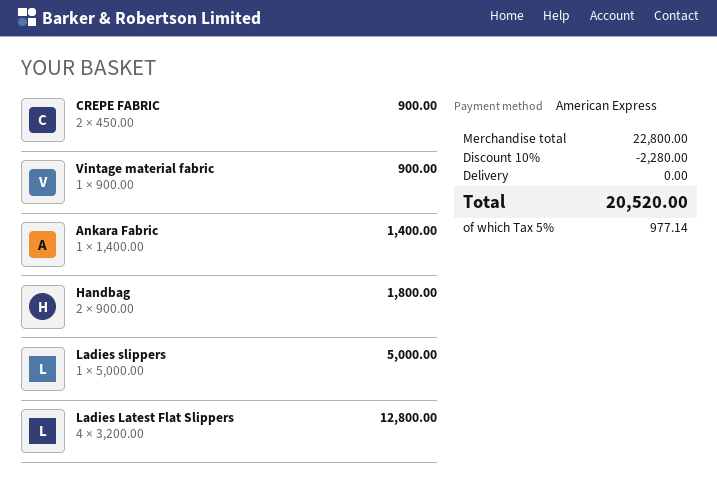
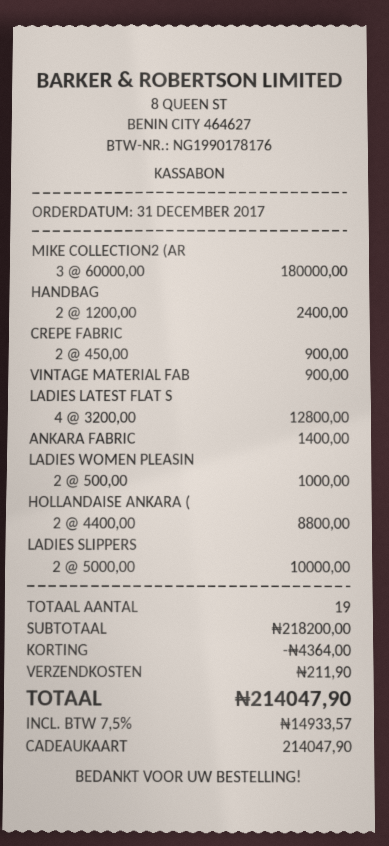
payment method: American Express -> gift card
Handbag: 2 x 900.00 = 1800.00 -> 2 x 1200.00 = 2400.00
Ladies slippers: 1 x 5000.00 = 5000.00 -> 2 x 5000.00 = 10000.00
MIKE COLLECTION2 (AR: none -> 3 x 60000.00 = 180000.00
LADIES WOMEN PLEASIN: none -> 2 x 500.00 = 1000.00
HOLLANDAISE ANKARA (: none -> 2 x 4400.00 = 8800.00
subtotal: 22800.00 -> 218200.00
discount: 2280.00 -> 4364.00
shipping: 0.00 -> 211.90
tax: 5% = 977.14 -> 7.5% = 14933.57
total: 20520.00 -> 214047.90

